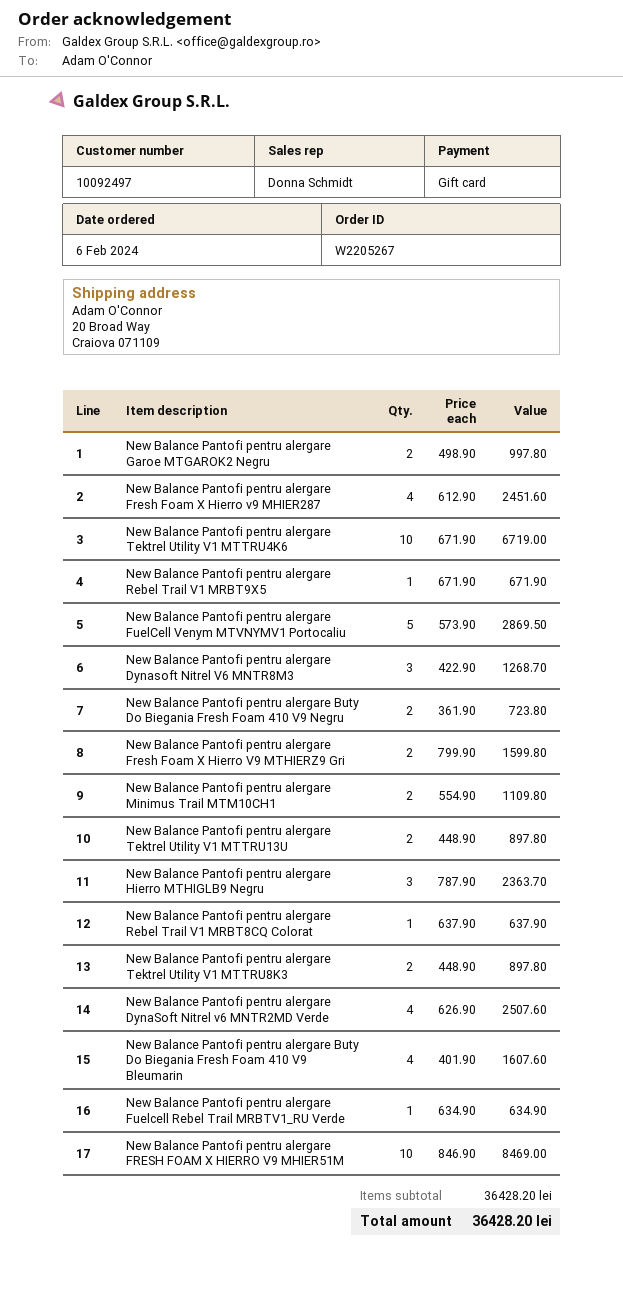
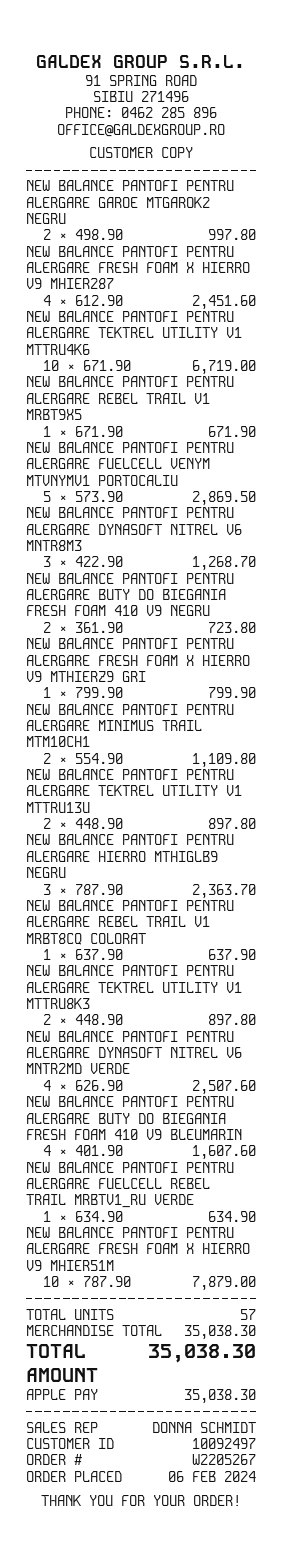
payment method: gift card -> Apple Pay
New Balance Pantofi pentru alergare Fresh Foam X Hierro V9 MTHIERZ9 Gri: 2 x 799.90 = 1599.80 -> 1 x 799.90 = 799.90
New Balance Pantofi pentru alergare FRESH FOAM X HIERRO V9 MHIER51M: 10 x 846.90 = 8469.00 -> 10 x 787.90 = 7879.00
subtotal: 36428.20 -> 35038.30
total: 36428.20 -> 35038.30

